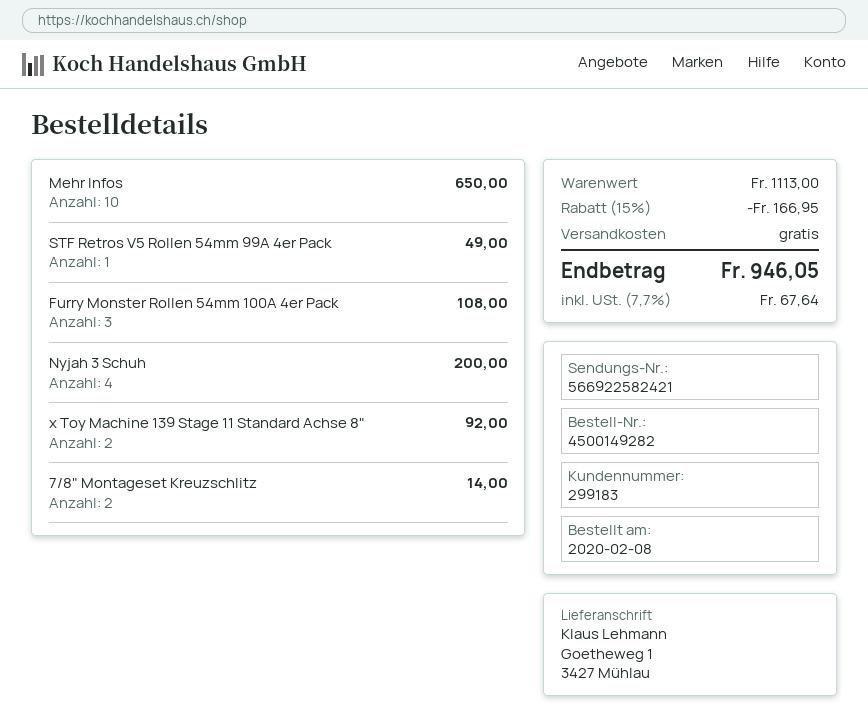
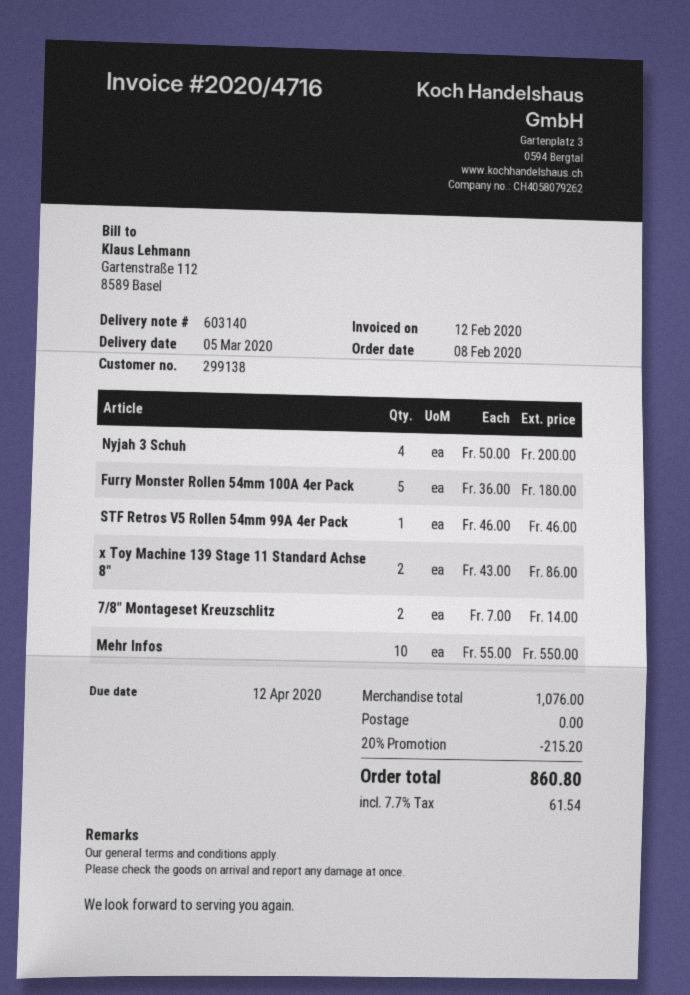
customer number: 299183 -> 299138
Mehr Infos: 10 for 650.00 -> 10 for 550.00
STF Retros V5 Rollen 54mm 99A 4er Pack: 1 for 49.00 -> 1 for 46.00
Furry Monster Rollen 54mm 100A 4er Pack: 3 for 108.00 -> 5 for 180.00
x Toy Machine 139 Stage 11 Standard Achse 8": 2 for 92.00 -> 2 for 86.00
subtotal: 1113.00 -> 1076.00
discount: 15% = 166.95 -> 20% = 215.20
tax: 7.7% = 67.64 -> 7.7% = 61.54
total: 946.05 -> 860.80

